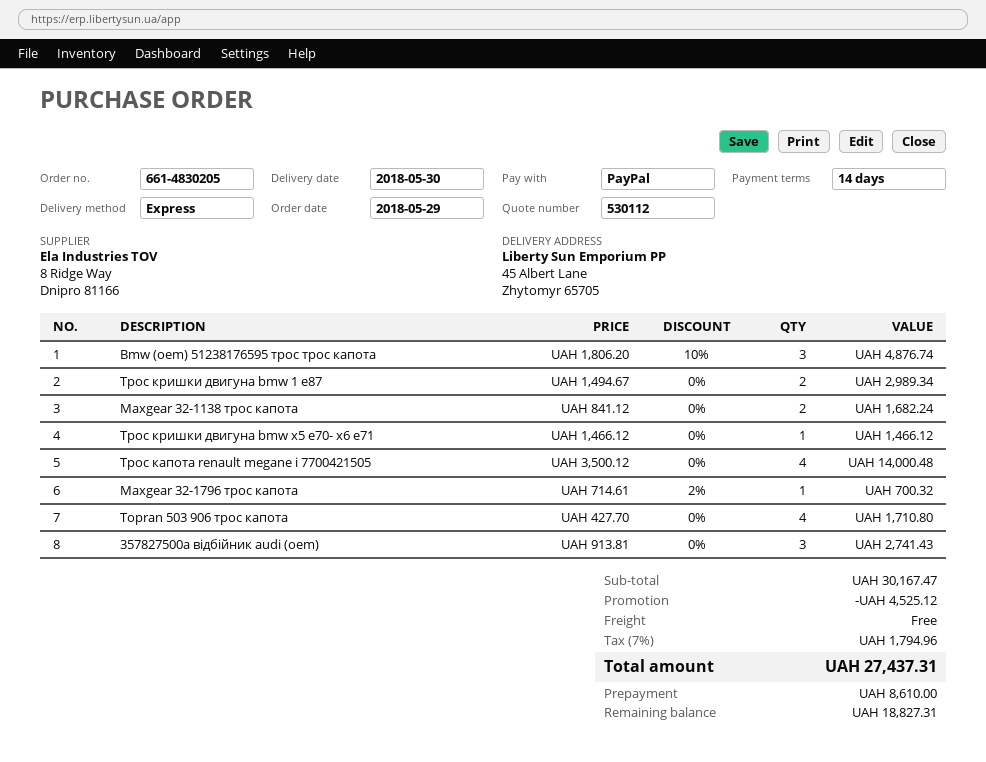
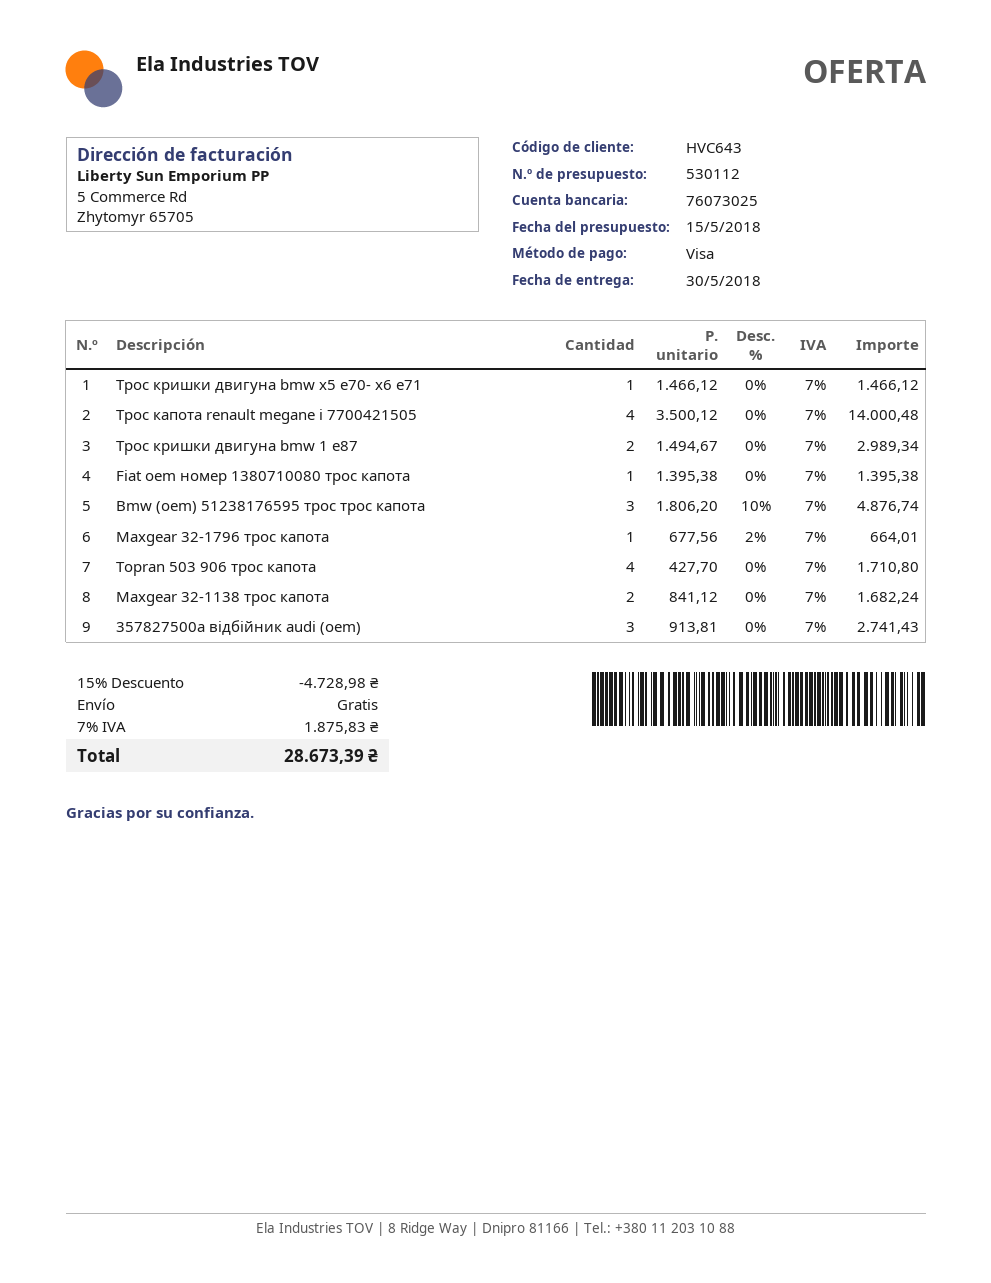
payment method: PayPal -> Visa
Maxgear 32-1796 трос капота: 1 x 714.61 - 2% = 700.32 -> 1 x 677.56 - 2% = 664.01
Fiat oem номер 1380710080 трос капота: none -> 1 x 1395.38 = 1395.38
discount: 4525.12 -> 4728.98
tax: 7% = 1794.96 -> 7% = 1875.83
total: 27437.31 -> 28673.39

